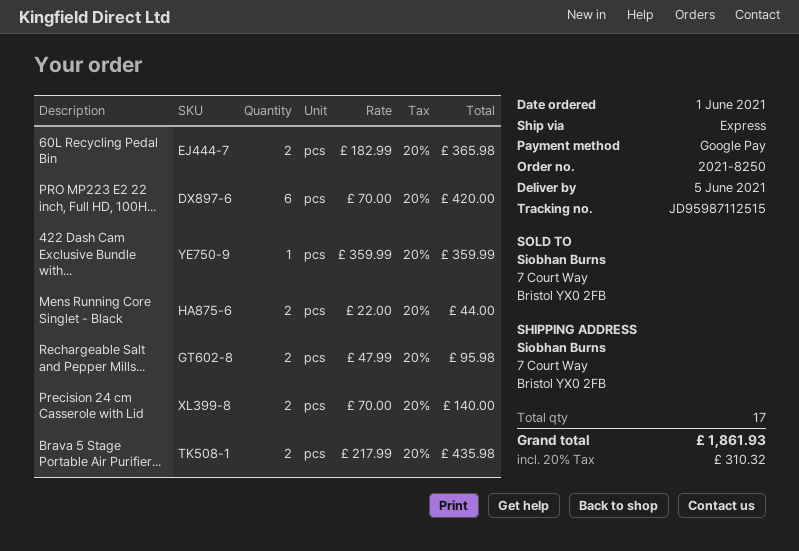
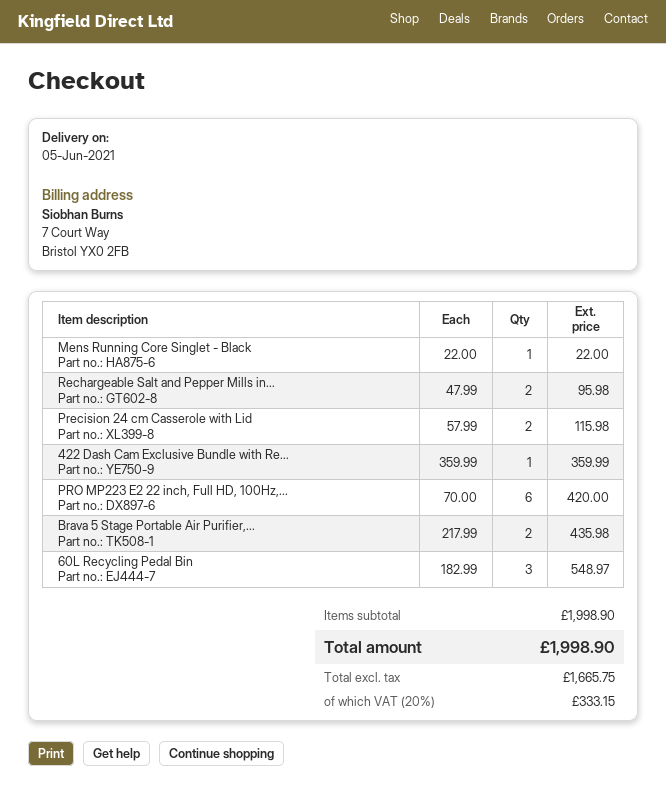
60L Recycling Pedal Bin: 2 x 182.99 = 365.98 -> 3 x 182.99 = 548.97
Mens Running Core Singlet - Black: 2 x 22.00 = 44.00 -> 1 x 22.00 = 22.00
Precision 24 cm Casserole with Lid: 2 x 70.00 = 140.00 -> 2 x 57.99 = 115.98
tax: 20% = 310.32 -> 20% = 333.15
total: 1861.93 -> 1998.90

